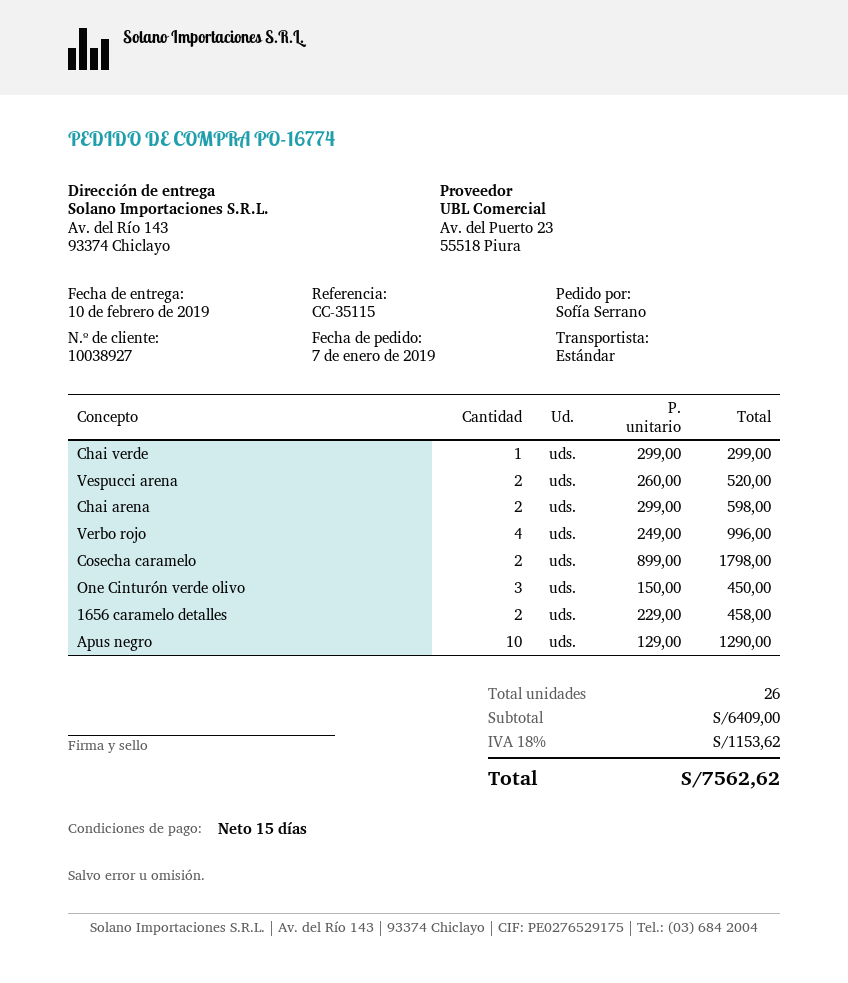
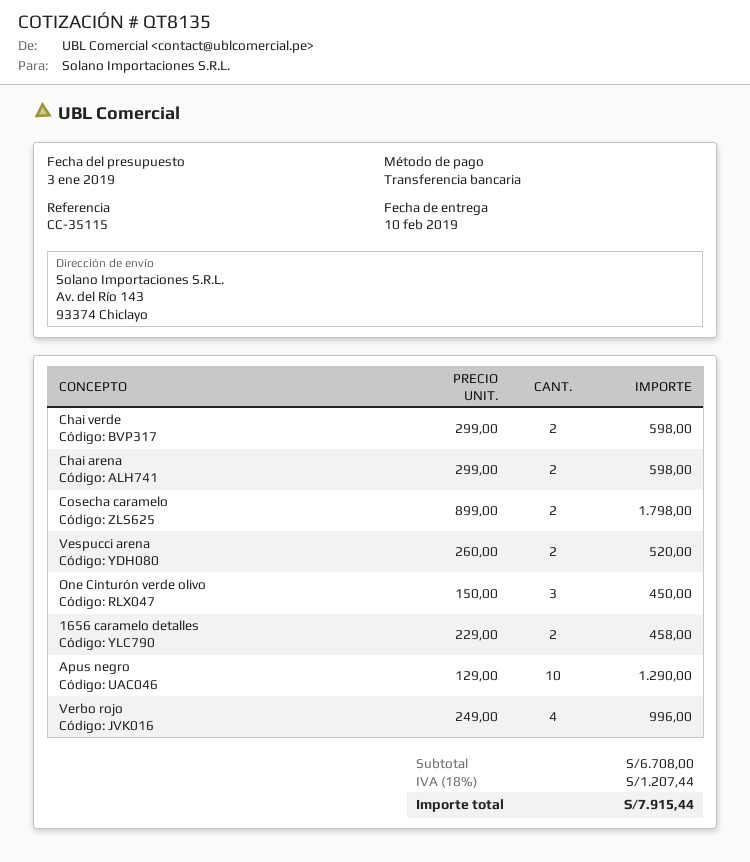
Chai verde: 1 x 299.00 = 299.00 -> 2 x 299.00 = 598.00
subtotal: 6409.00 -> 6708.00
tax: 18% = 1153.62 -> 18% = 1207.44
total: 7562.62 -> 7915.44

